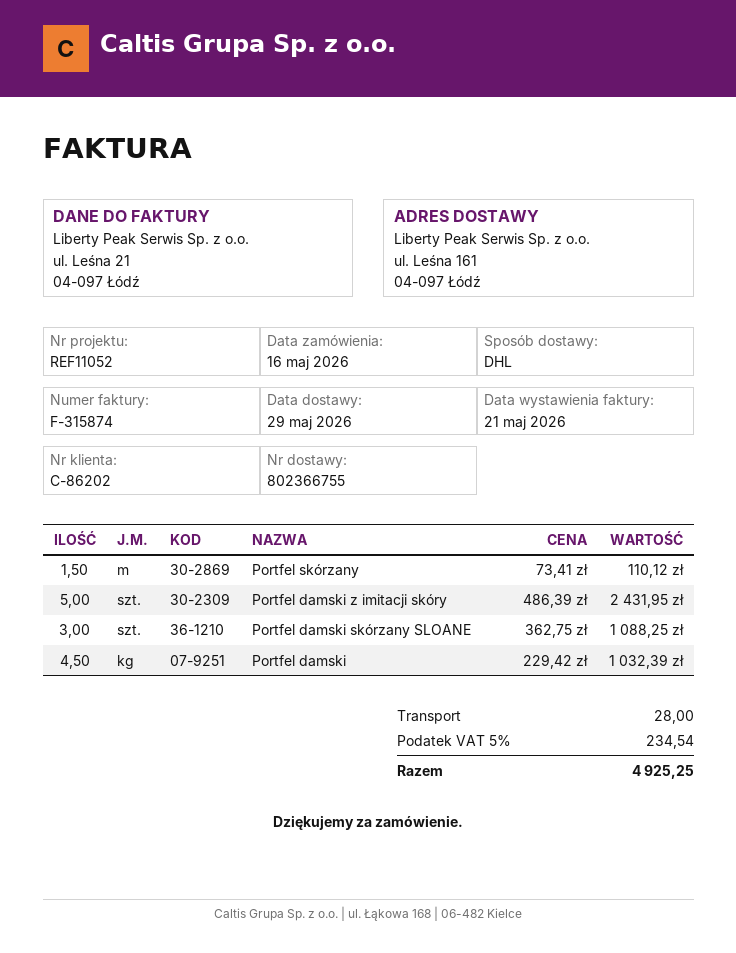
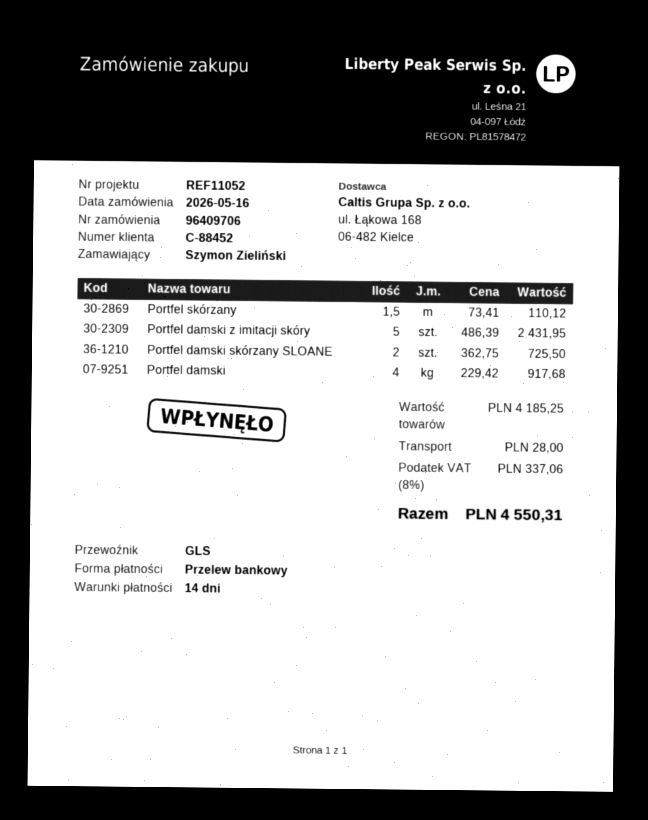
customer number: C-86202 -> C-88452
shipping method: DHL -> GLS
Portfel damski skórzany SLOANE: 3 x 362.75 = 1088.25 -> 2 x 362.75 = 725.50
Portfel damski: 4.5 x 229.42 = 1032.39 -> 4 x 229.42 = 917.68
tax: 5% = 234.54 -> 8% = 337.06
total: 4925.25 -> 4550.31

